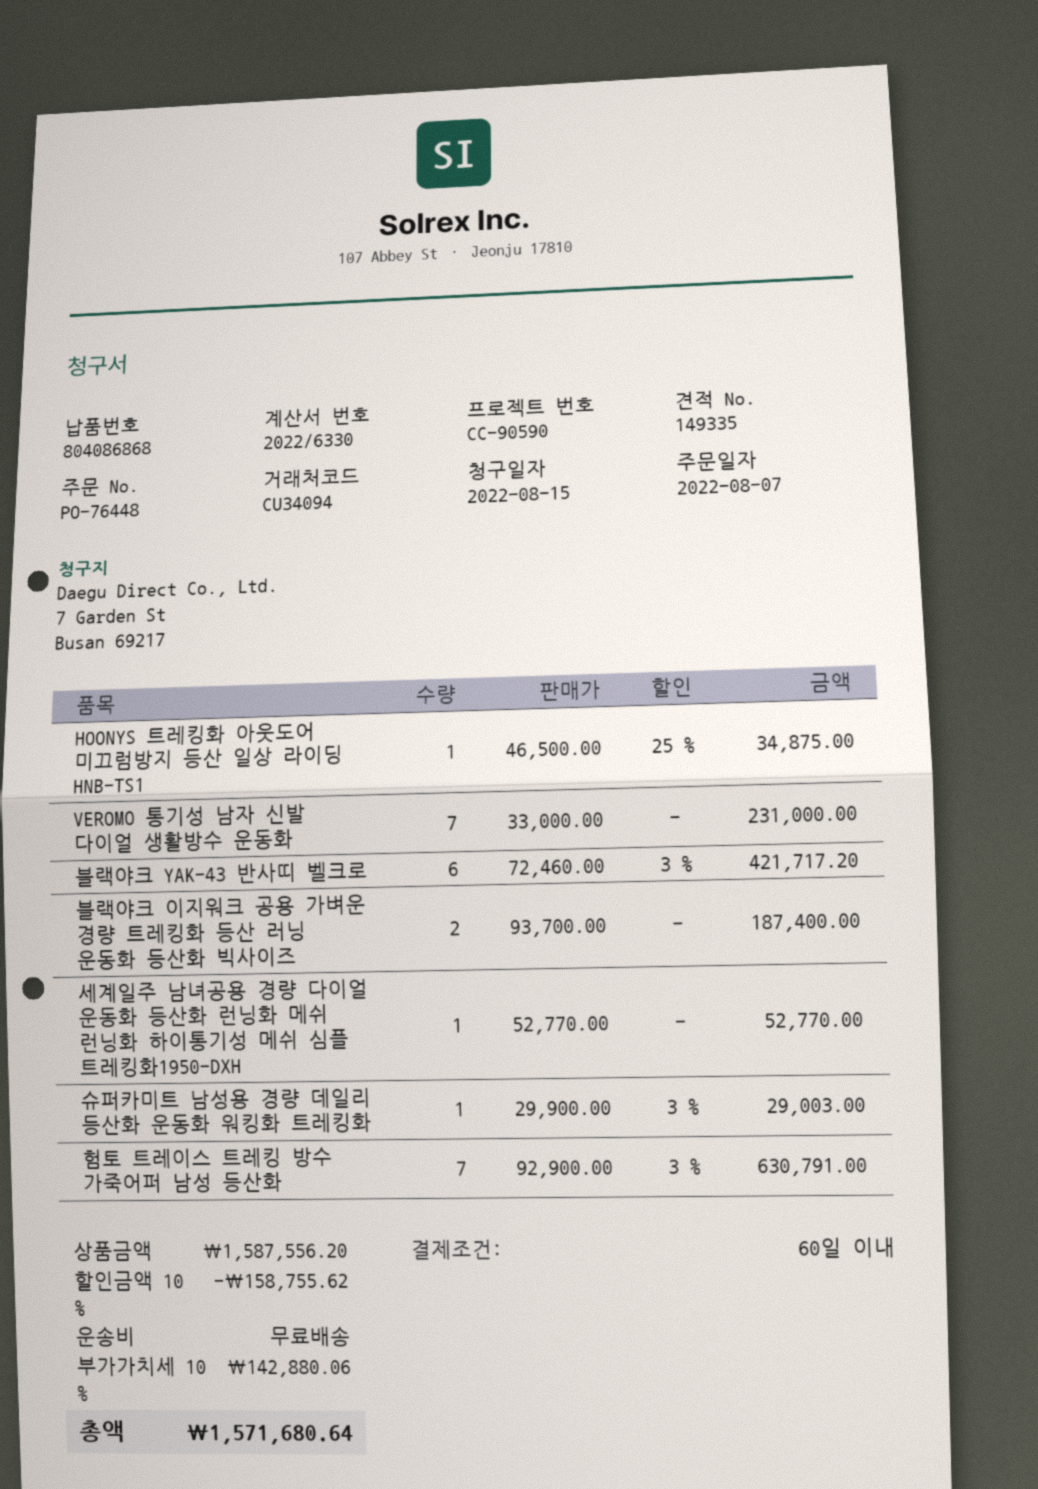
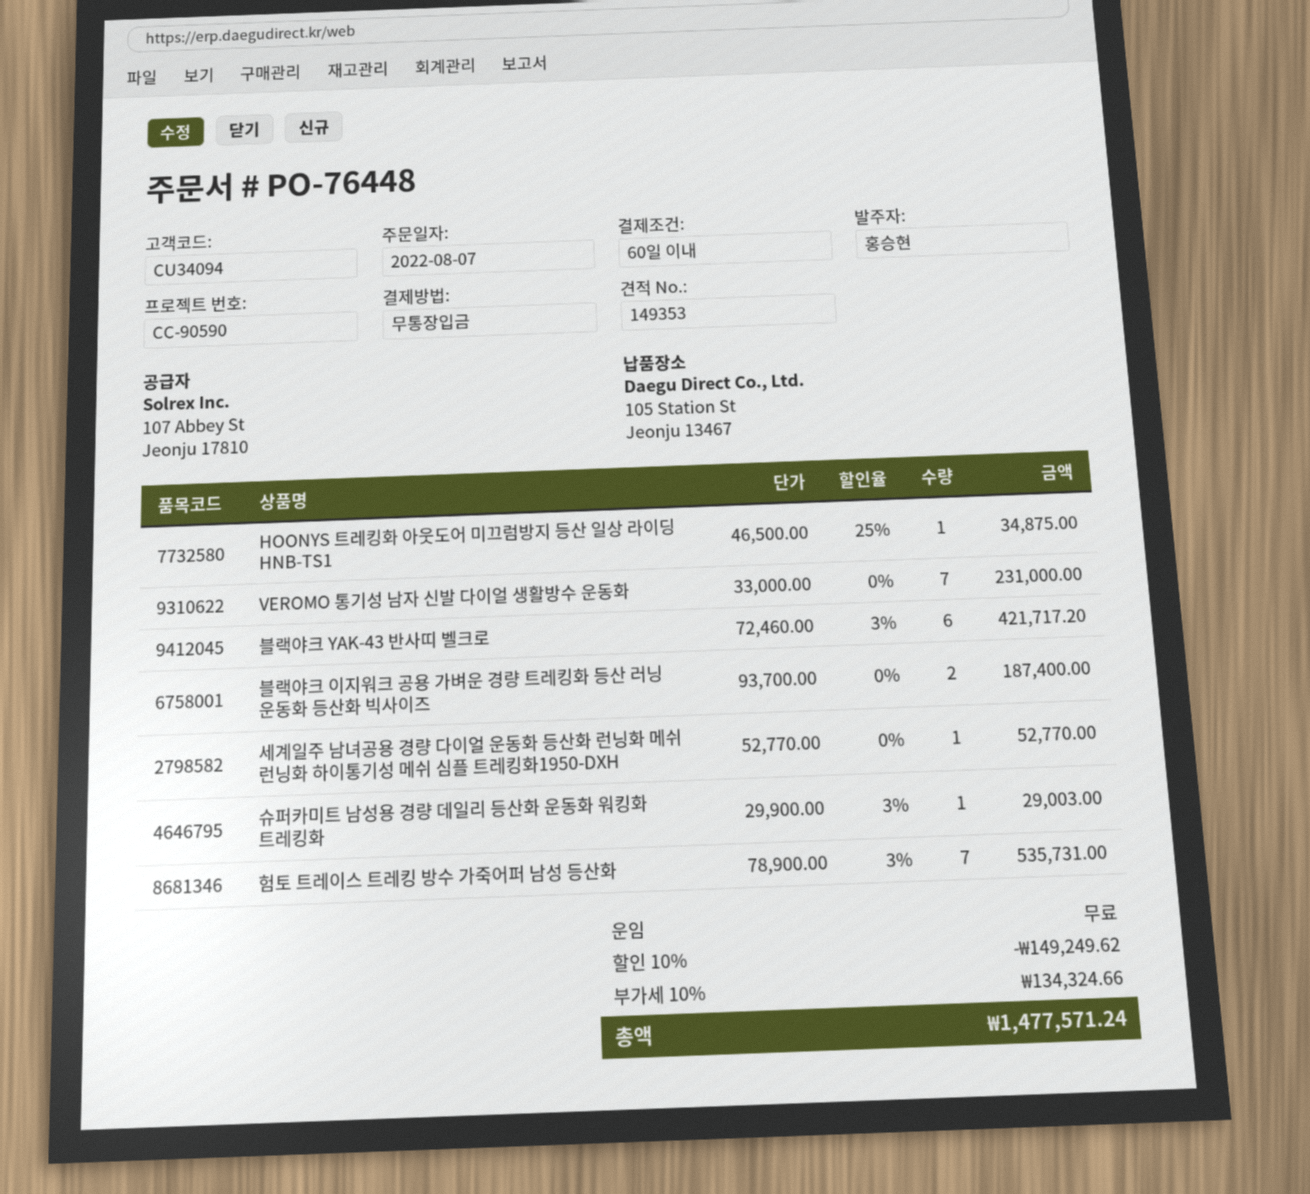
quote number: 149335 -> 149353
험토 트레이스 트레킹 방수 가죽어퍼 남성 등산화: 7 x 92900.00 - 3% = 630791.00 -> 7 x 78900.00 - 3% = 535731.00
discount: 10% = 158755.62 -> 10% = 149249.62
tax: 10% = 142880.06 -> 10% = 134324.66
total: 1571680.64 -> 1477571.24

